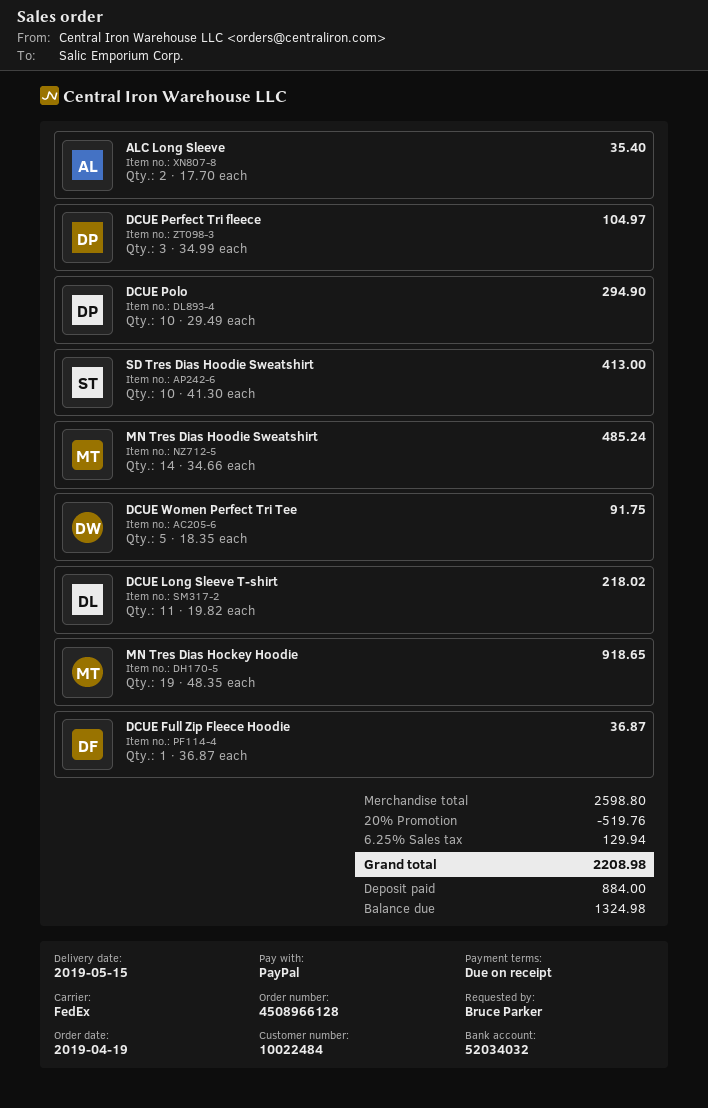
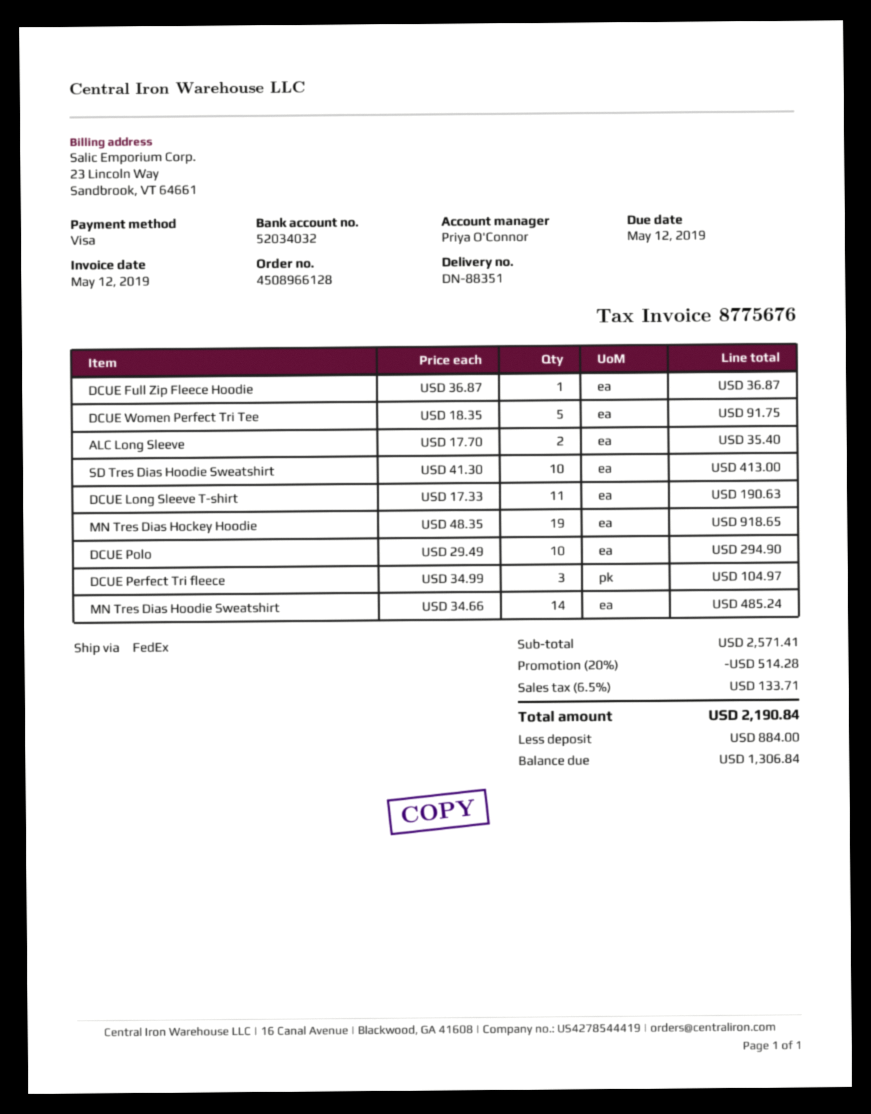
payment method: PayPal -> Visa
DCUE Long Sleeve T-shirt: 11 x 19.82 = 218.02 -> 11 x 17.33 = 190.63
subtotal: 2598.80 -> 2571.41
discount: 20% = 519.76 -> 20% = 514.28
tax: 6.25% = 129.94 -> 6.5% = 133.71
total: 2208.98 -> 2190.84
balance: 1324.98 -> 1306.84

